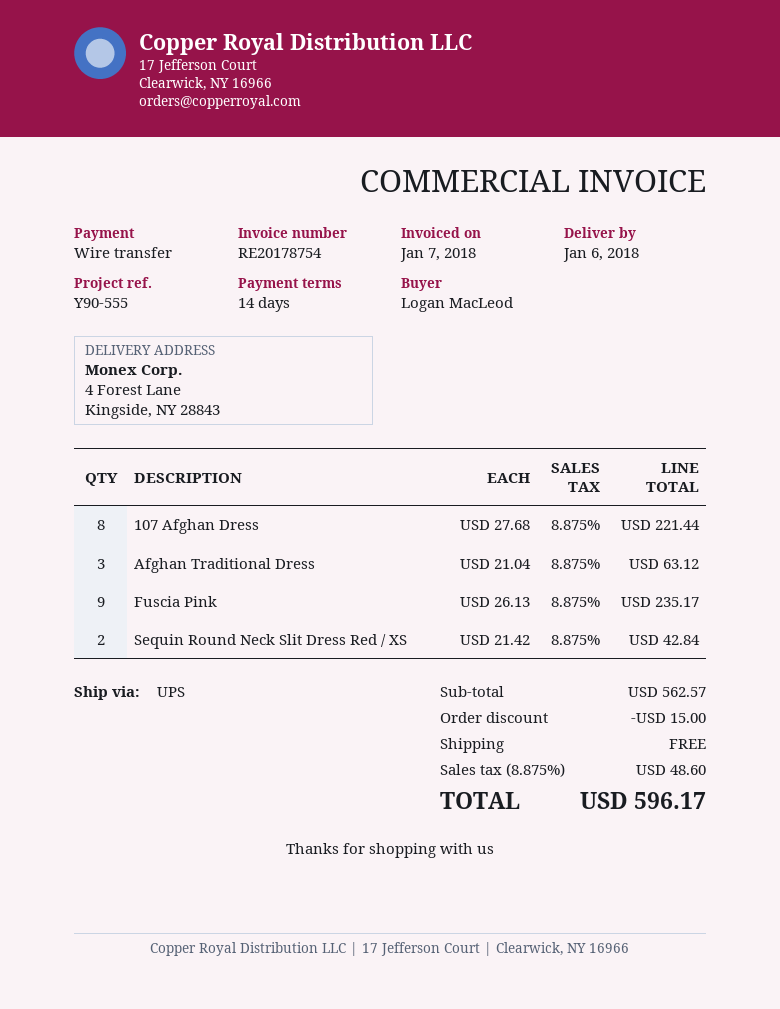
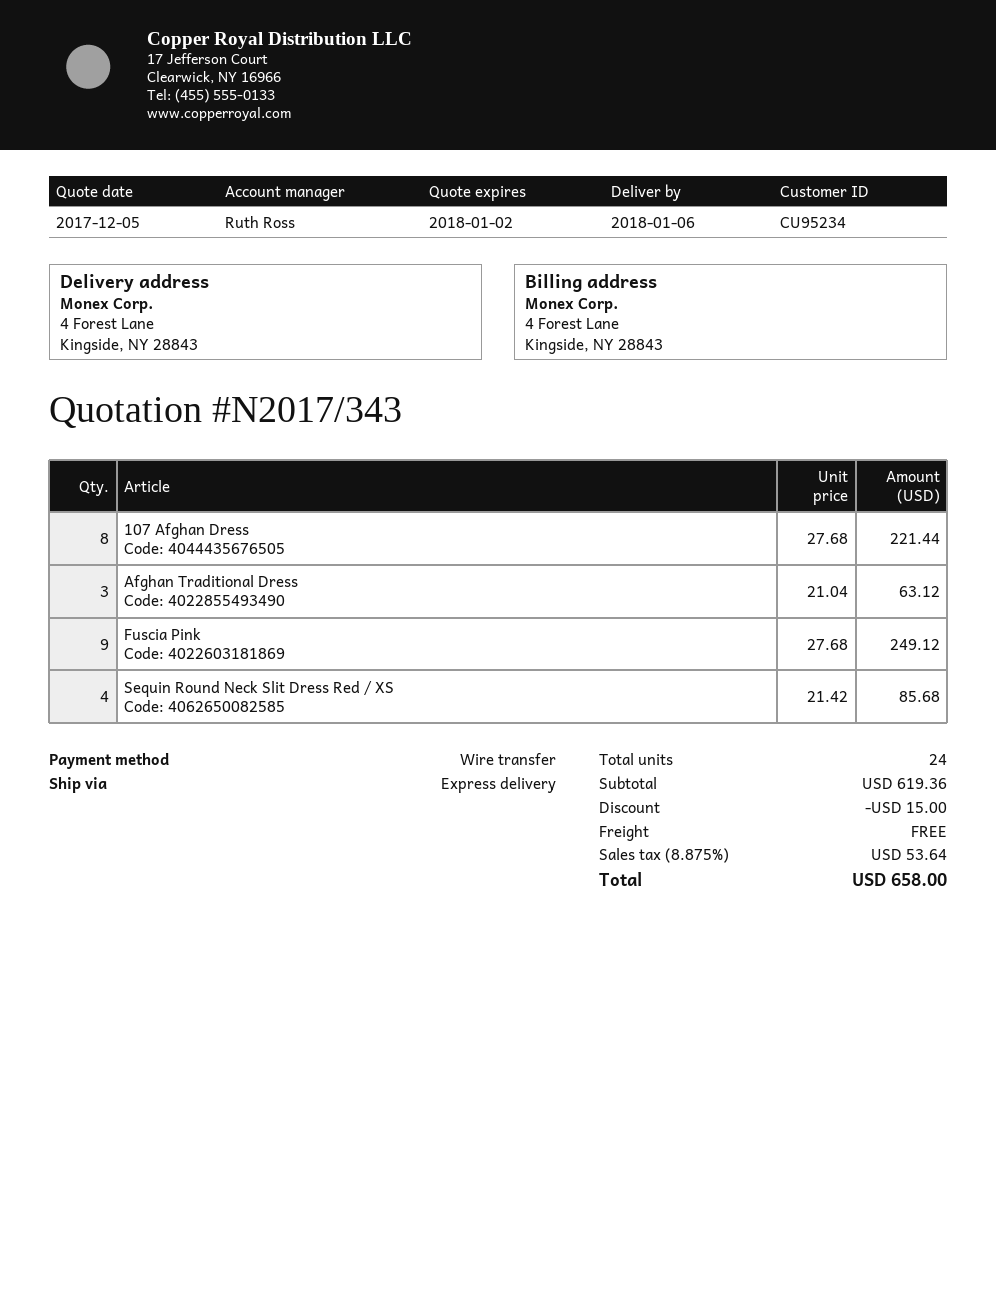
shipping method: UPS -> express
Fuscia Pink: 9 x 26.13 = 235.17 -> 9 x 27.68 = 249.12
Sequin Round Neck Slit Dress Red / XS: 2 x 21.42 = 42.84 -> 4 x 21.42 = 85.68
subtotal: 562.57 -> 619.36
tax: 8.875% = 48.60 -> 8.875% = 53.64
total: 596.17 -> 658.00

